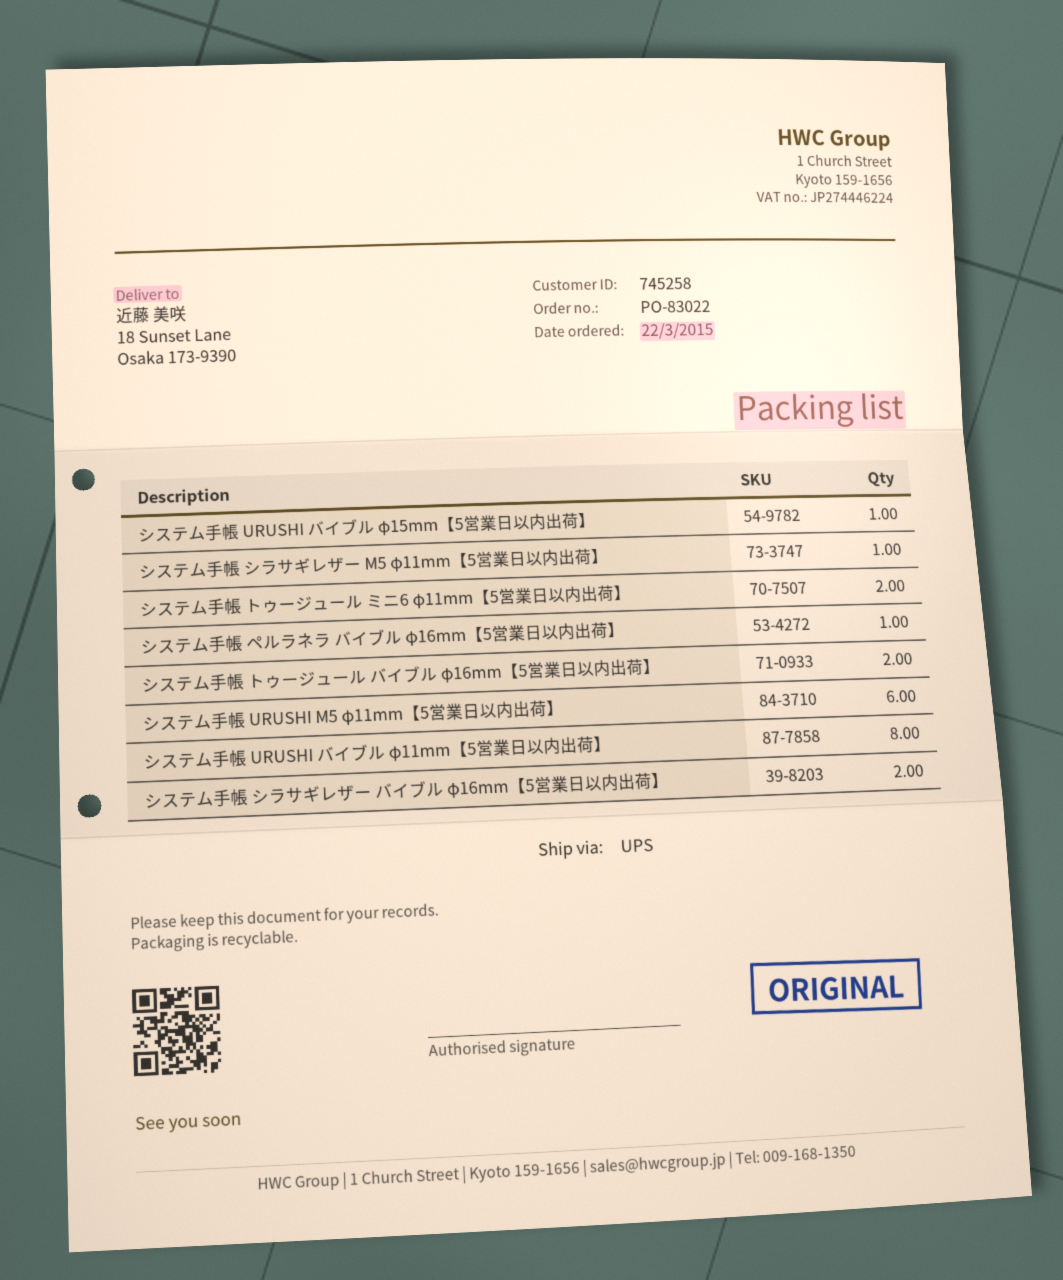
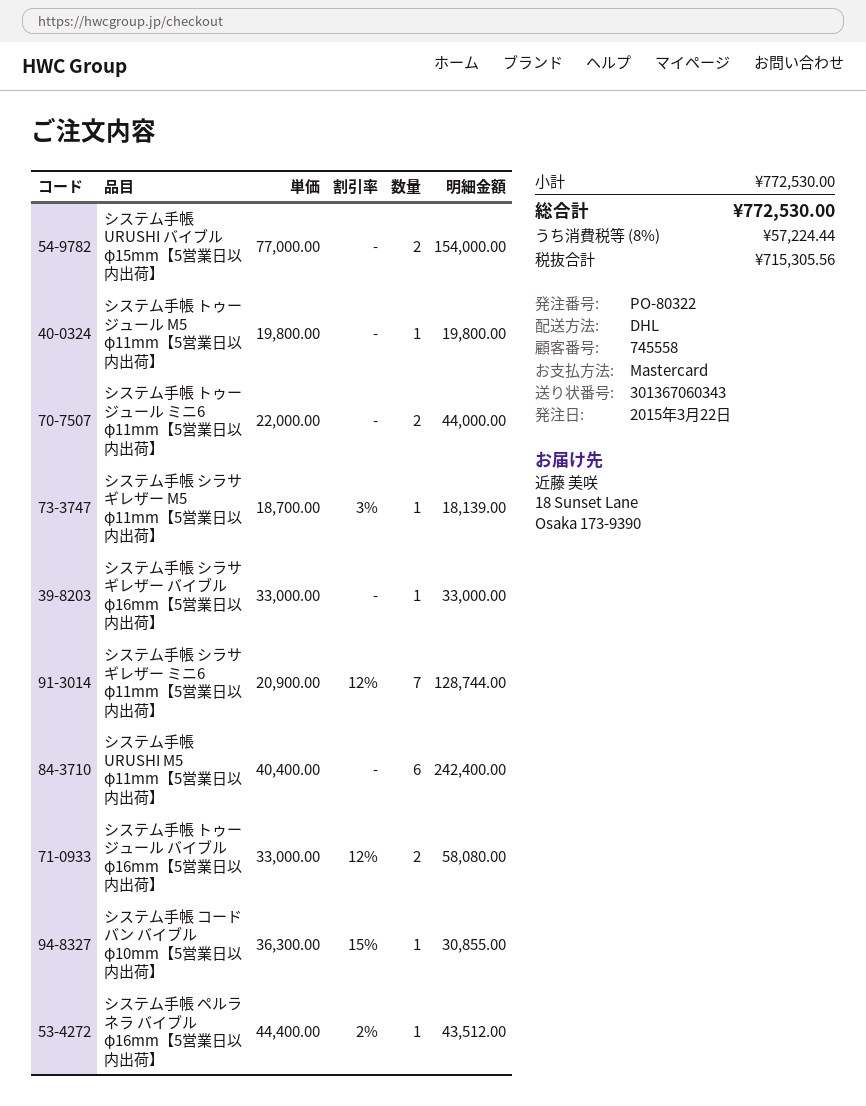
order number: PO-83022 -> PO-80322
customer number: 745258 -> 745558
shipping method: UPS -> DHL
システム手帳 URUSHI バイブル φ15mm【5営業日以内出荷】: 1 -> 2
システム手帳 URUSHI バイブル φ11mm【5営業日以内出荷】: 8 -> none
システム手帳 シラサギレザー バイブル φ16mm【5営業日以内出荷】: 2 -> 1
システム手帳 トゥージュール M5 φ11mm【5営業日以内出荷】: none -> 1
システム手帳 シラサギレザー ミニ6 φ11mm【5営業日以内出荷】: none -> 7
システム手帳 コードバン バイブル φ10mm【5営業日以内出荷】: none -> 1

